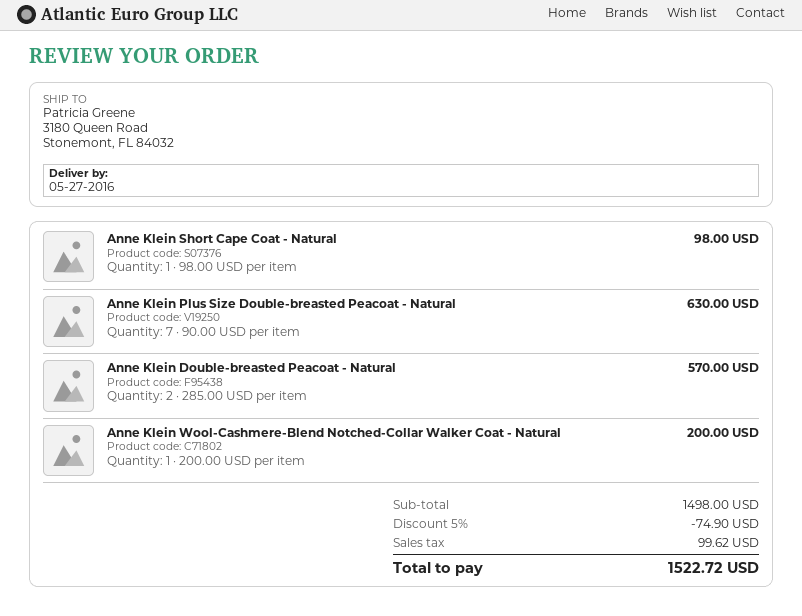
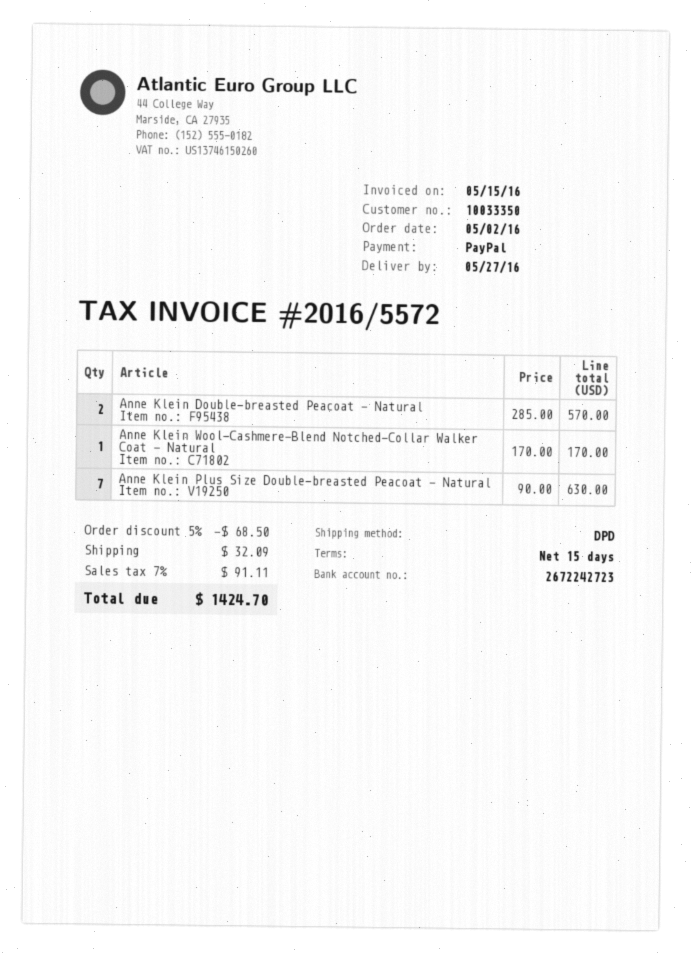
Anne Klein Short Cape Coat - Natural: 1 x 98.00 = 98.00 -> none
Anne Klein Wool-Cashmere-Blend Notched-Collar Walker Coat - Natural: 1 x 200.00 = 200.00 -> 1 x 170.00 = 170.00
discount: 5% = 74.90 -> 5% = 68.50
shipping: none -> 32.09
tax: 99.62 -> 91.11
total: 1522.72 -> 1424.70

